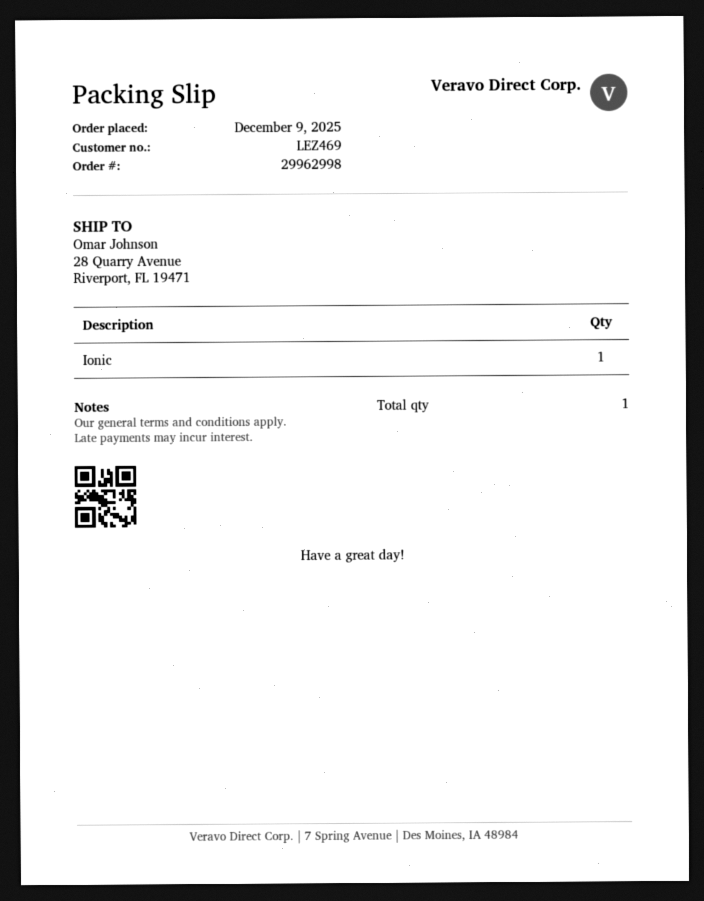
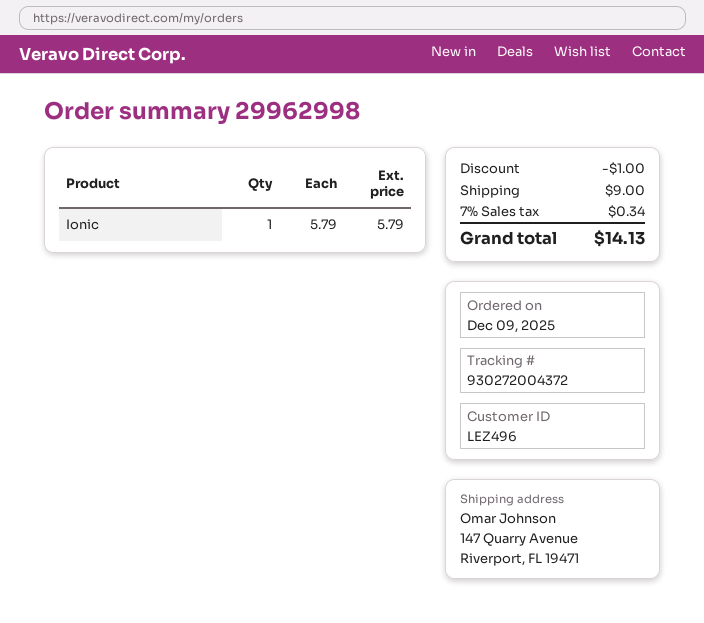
customer number: LEZ469 -> LEZ496
ship to: 28 Quarry Avenue, Riverport, FL 19471 -> 147 Quarry Avenue, Riverport, FL 19471

